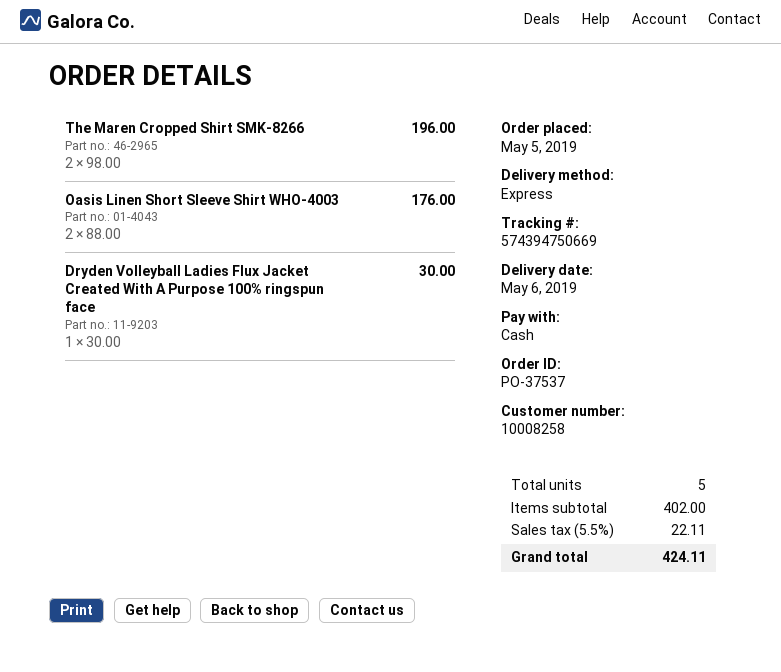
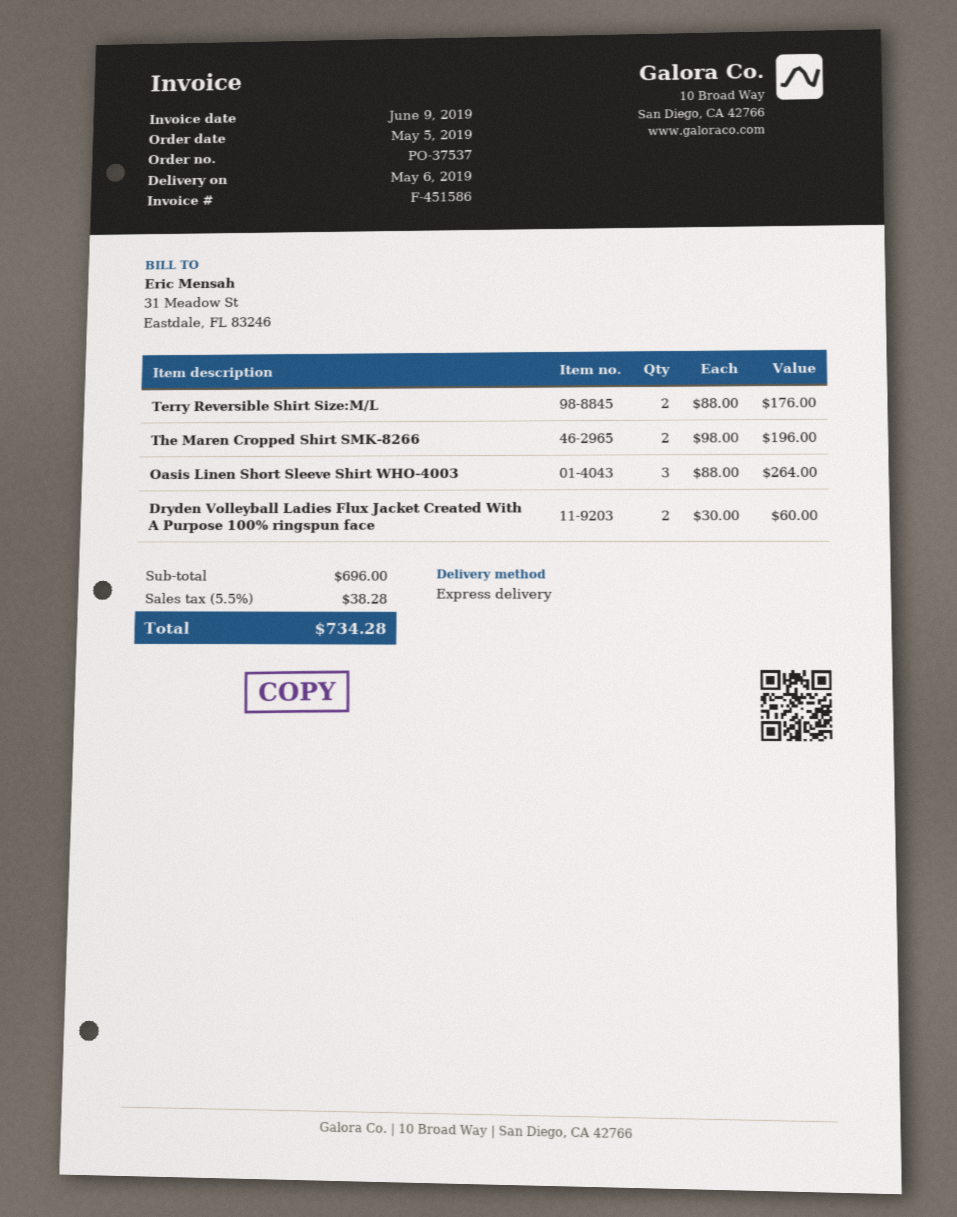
Oasis Linen Short Sleeve Shirt WHO-4003: 2 x 88.00 = 176.00 -> 3 x 88.00 = 264.00
Dryden Volleyball Ladies Flux Jacket Created With A Purpose 100% ringspun face: 1 x 30.00 = 30.00 -> 2 x 30.00 = 60.00
Terry Reversible Shirt Size:M/L: none -> 2 x 88.00 = 176.00
subtotal: 402.00 -> 696.00
tax: 5.5% = 22.11 -> 5.5% = 38.28
total: 424.11 -> 734.28

